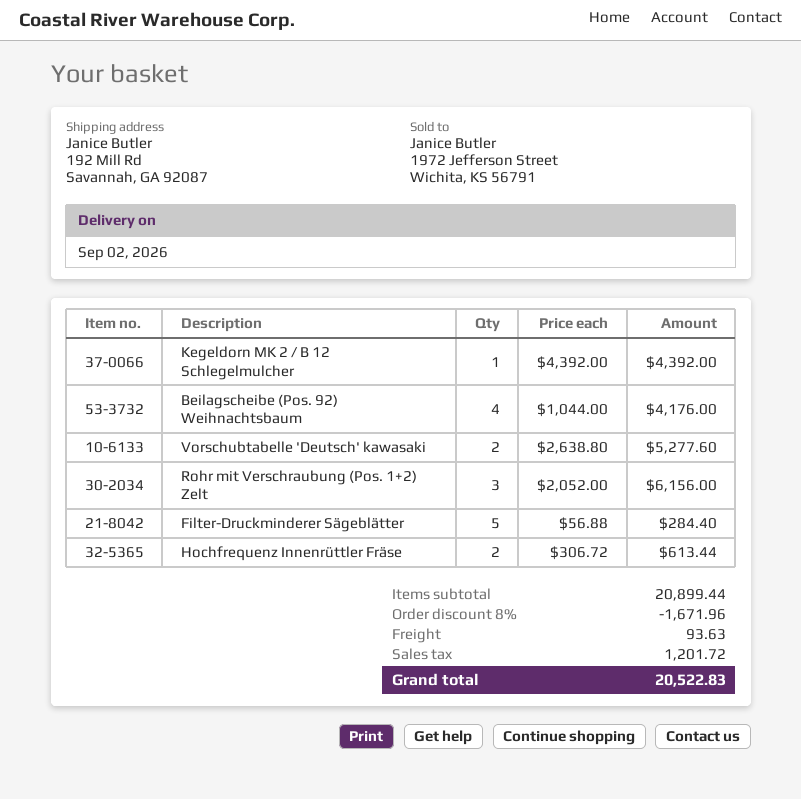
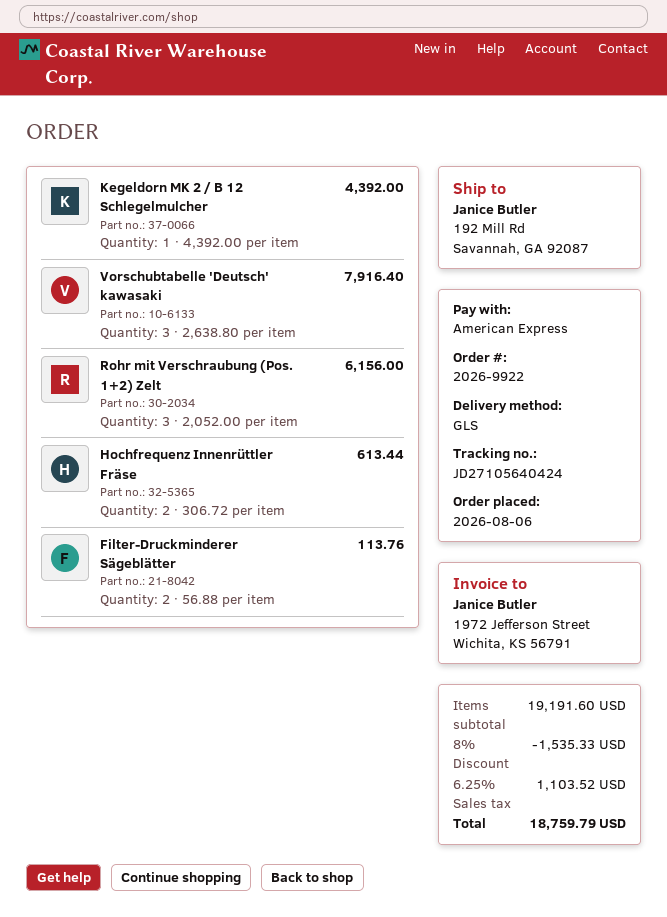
Beilagscheibe (Pos. 92) Weihnachtsbaum: 4 x 1044.00 = 4176.00 -> none
Vorschubtabelle 'Deutsch' kawasaki: 2 x 2638.80 = 5277.60 -> 3 x 2638.80 = 7916.40
Filter-Druckminderer Sägeblätter: 5 x 56.88 = 284.40 -> 2 x 56.88 = 113.76
subtotal: 20899.44 -> 19191.60
discount: 8% = 1671.96 -> 8% = 1535.33
shipping: 93.63 -> none
tax: 1201.72 -> 1103.52
total: 20522.83 -> 18759.79

